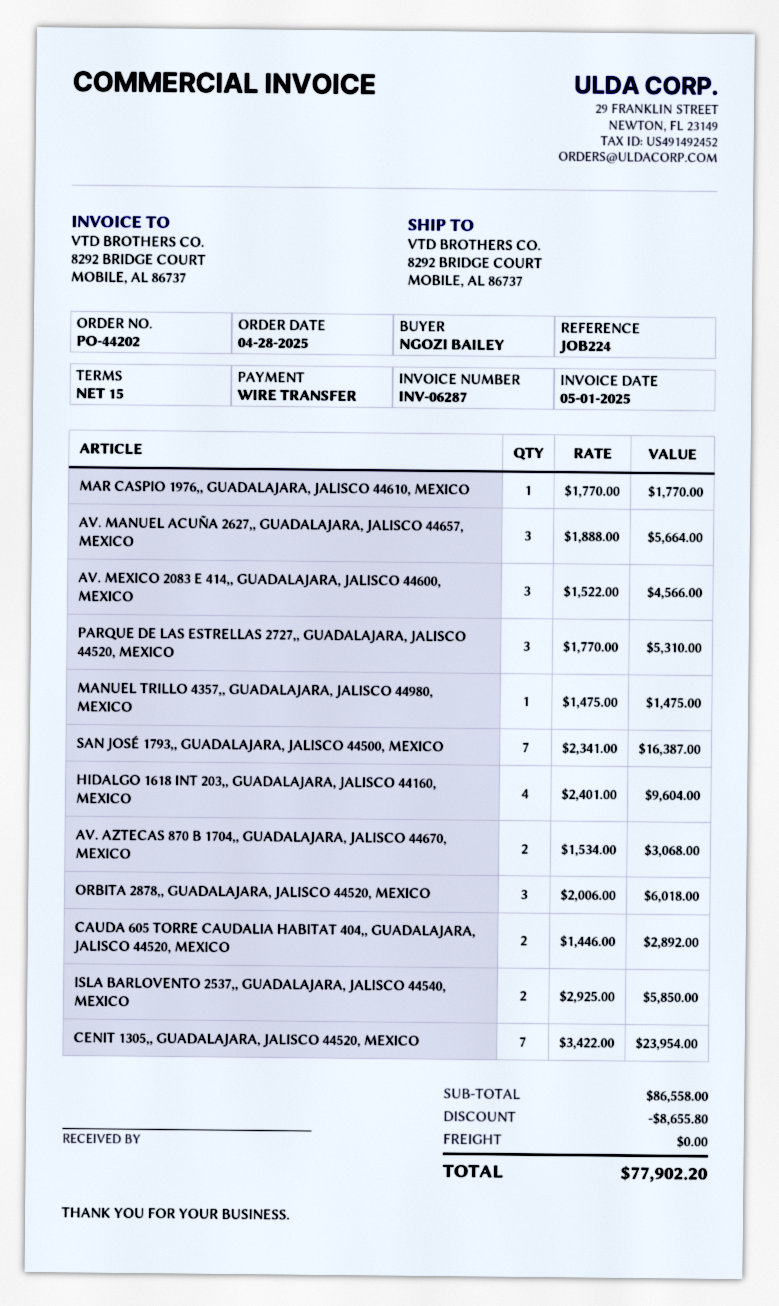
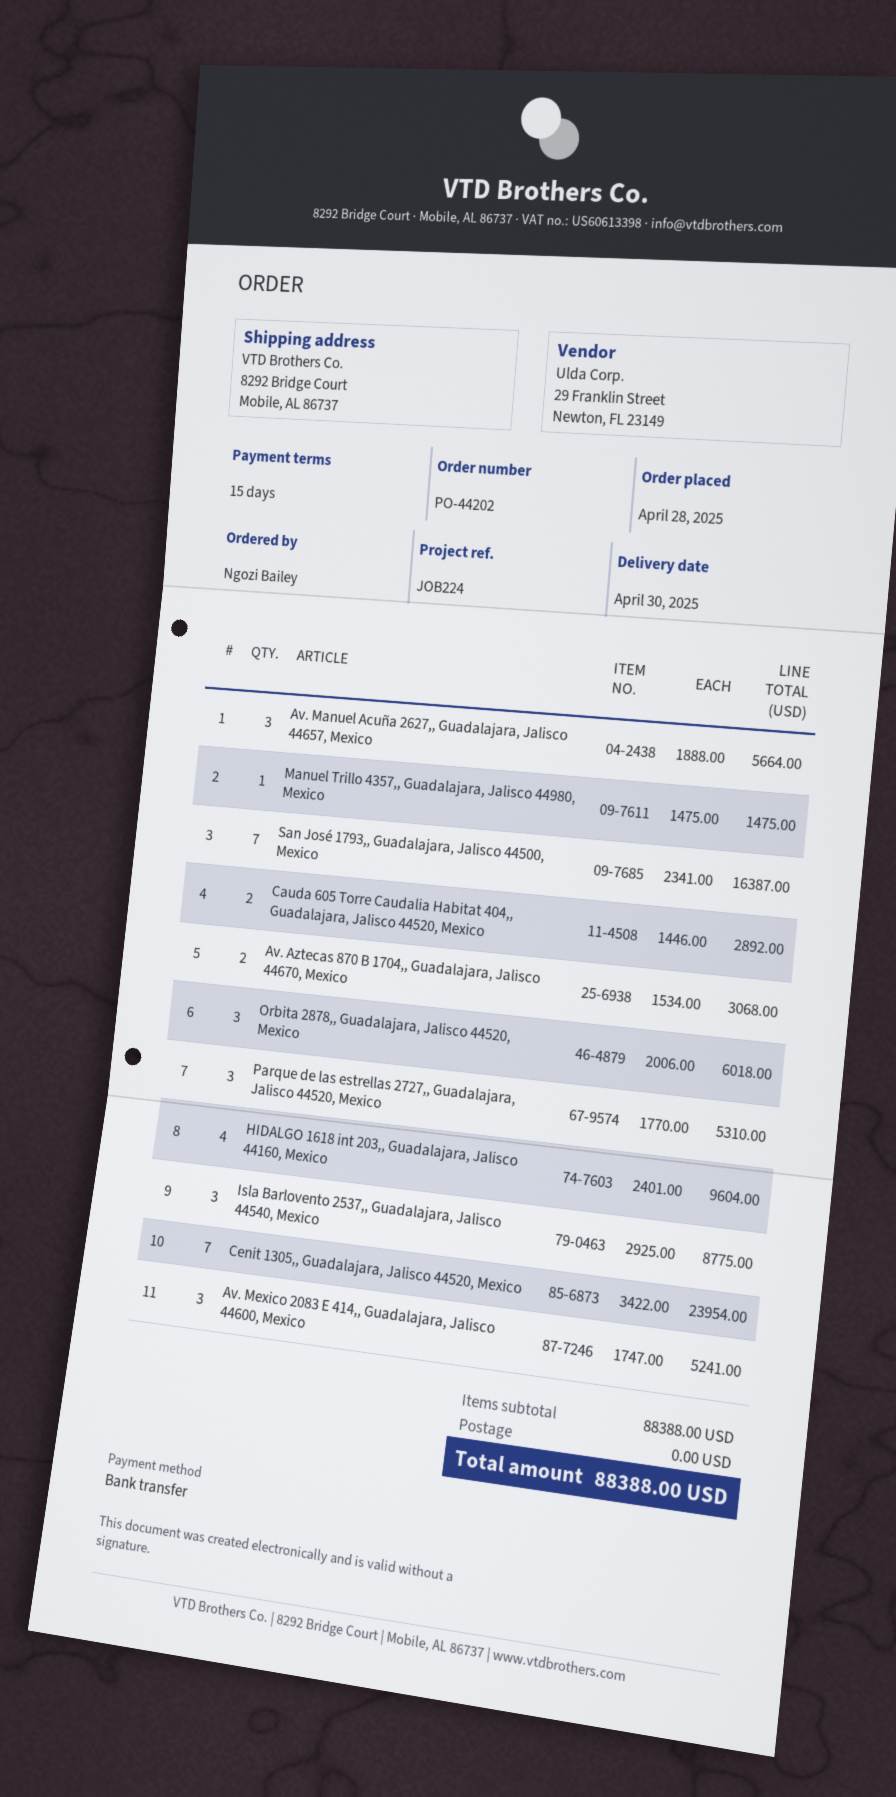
MAR CASPIO 1976,, GUADALAJARA, JALISCO 44610, MEXICO: 1 x 1770.00 = 1770.00 -> none
AV. MEXICO 2083 E 414,, GUADALAJARA, JALISCO 44600, MEXICO: 3 x 1522.00 = 4566.00 -> 3 x 1747.00 = 5241.00
ISLA BARLOVENTO 2537,, GUADALAJARA, JALISCO 44540, MEXICO: 2 x 2925.00 = 5850.00 -> 3 x 2925.00 = 8775.00
subtotal: 86558.00 -> 88388.00
discount: 8655.80 -> none
total: 77902.20 -> 88388.00

